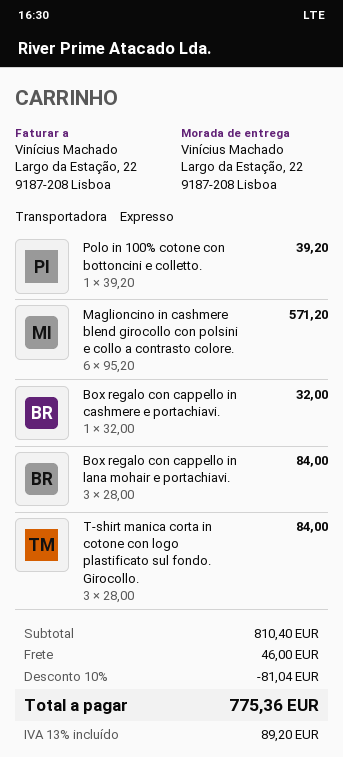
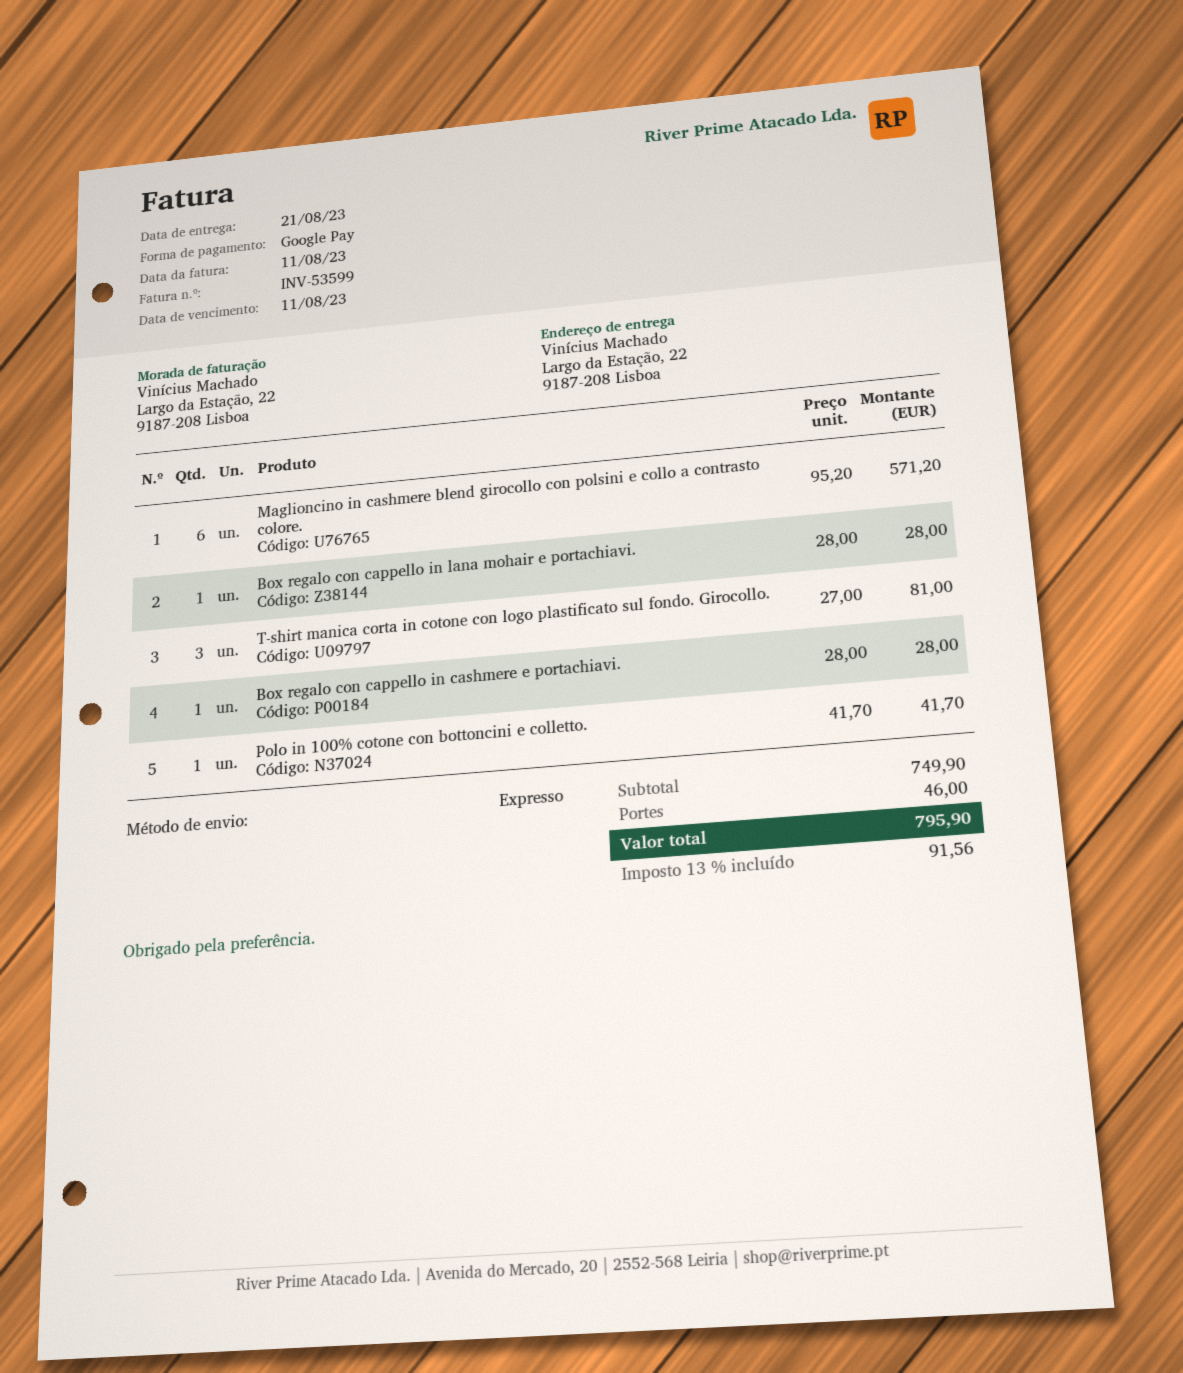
Polo in 100% cotone con bottoncini e colletto.: 1 x 39.20 = 39.20 -> 1 x 41.70 = 41.70
Box regalo con cappello in cashmere e portachiavi.: 1 x 32.00 = 32.00 -> 1 x 28.00 = 28.00
Box regalo con cappello in lana mohair e portachiavi.: 3 x 28.00 = 84.00 -> 1 x 28.00 = 28.00
T-shirt manica corta in cotone con logo plastificato sul fondo. Girocollo.: 3 x 28.00 = 84.00 -> 3 x 27.00 = 81.00
subtotal: 810.40 -> 749.90
discount: 10% = 81.04 -> none
tax: 13% = 89.20 -> 13% = 91.56
total: 775.36 -> 795.90

